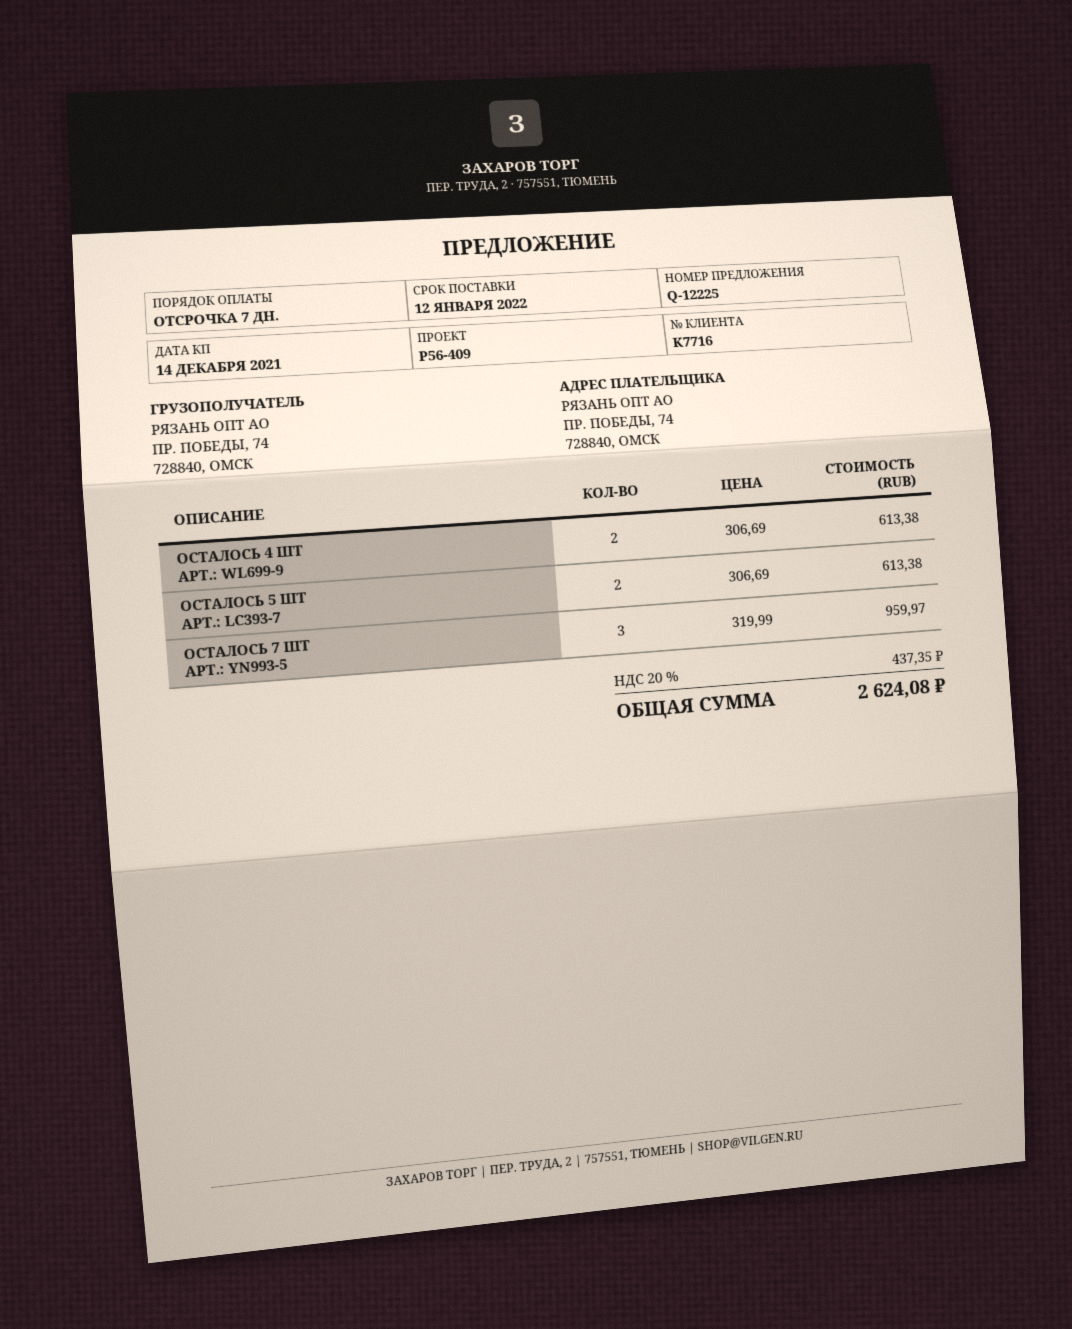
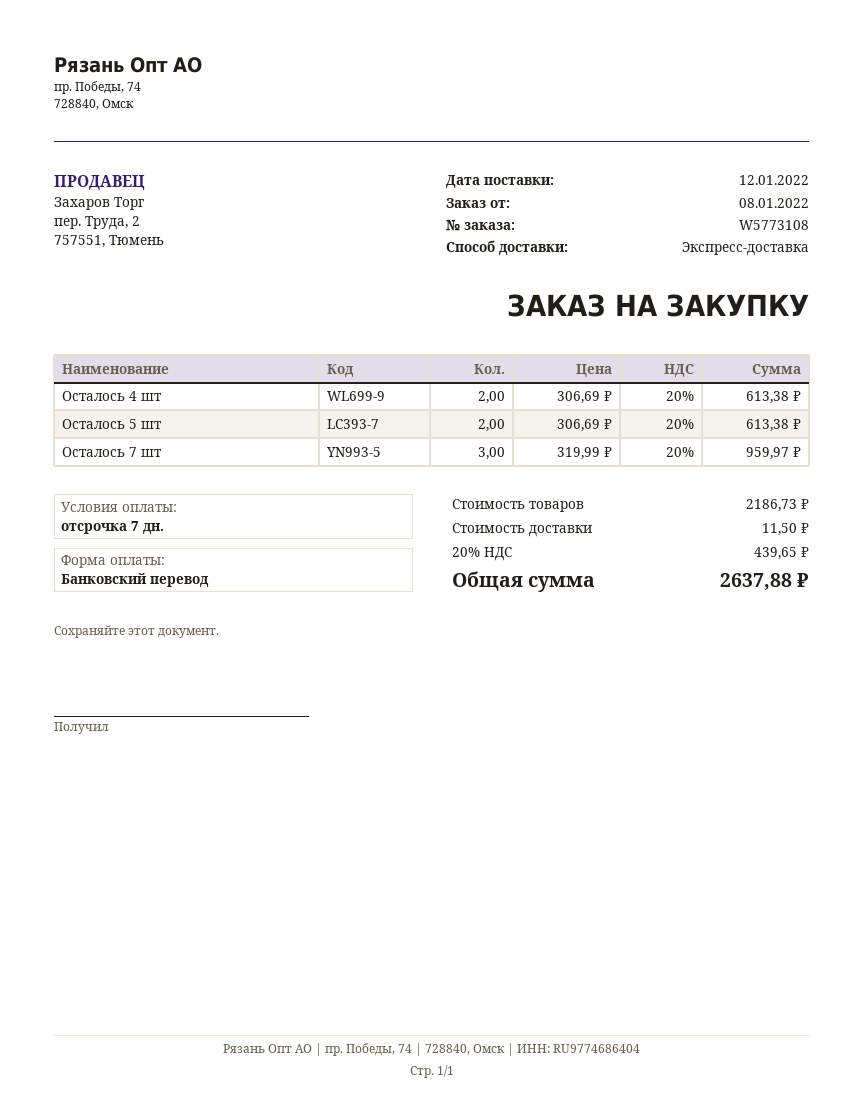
shipping: none -> 11.50
tax: 20% = 437.35 -> 20% = 439.65
total: 2624.08 -> 2637.88

